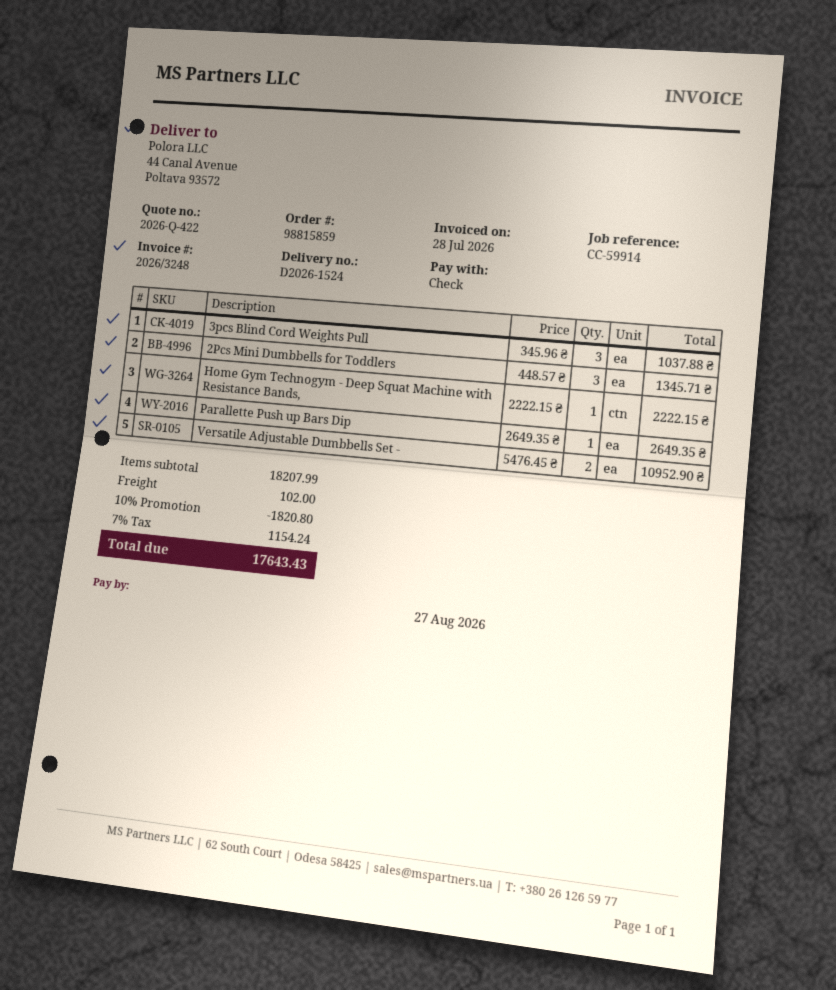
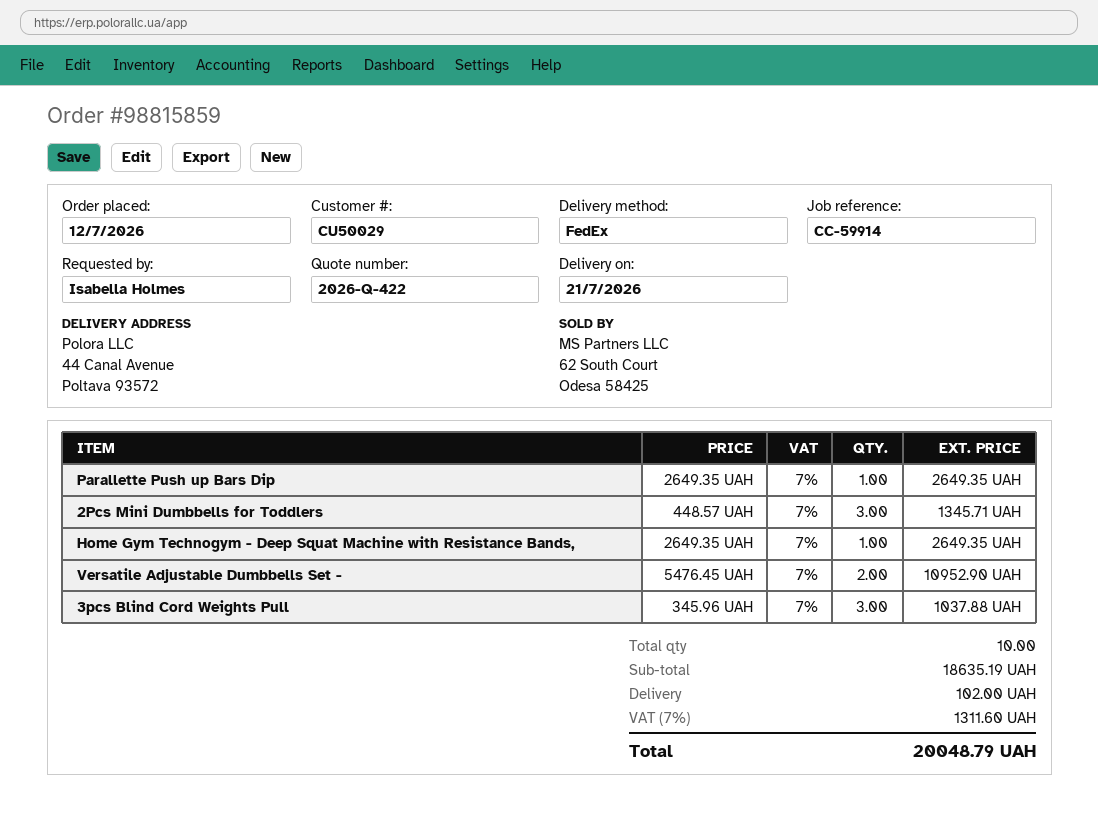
Home Gym Technogym - Deep Squat Machine with Resistance Bands,: 1 x 2222.15 = 2222.15 -> 1 x 2649.35 = 2649.35
subtotal: 18207.99 -> 18635.19
discount: 10% = 1820.80 -> none
tax: 7% = 1154.24 -> 7% = 1311.60
total: 17643.43 -> 20048.79

